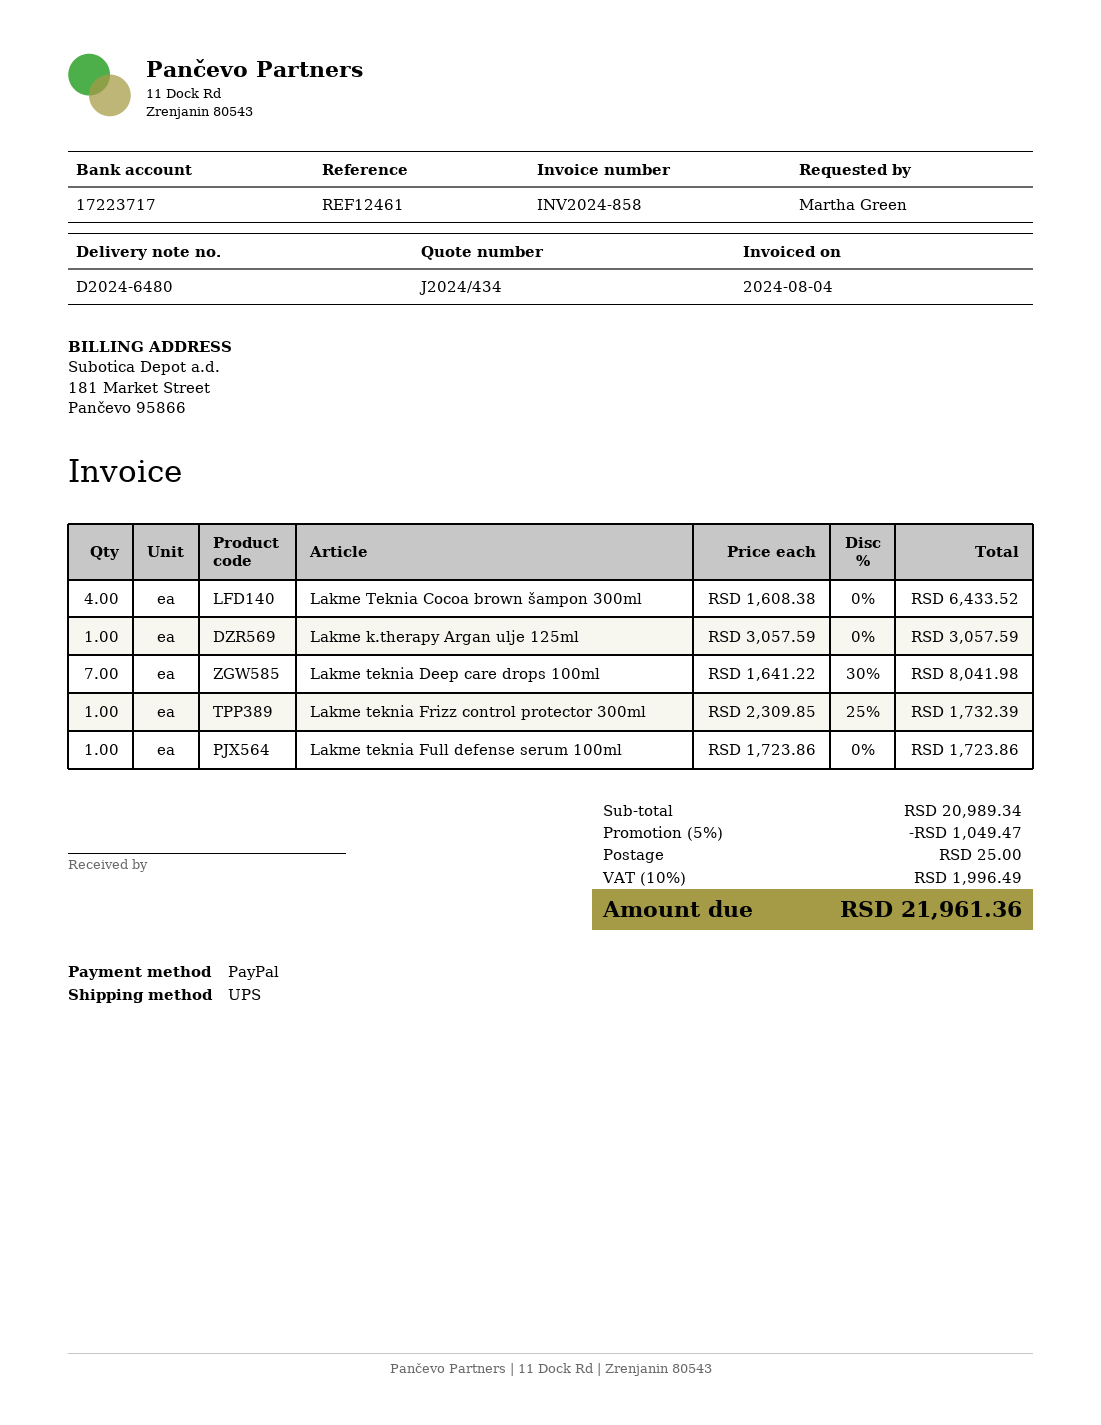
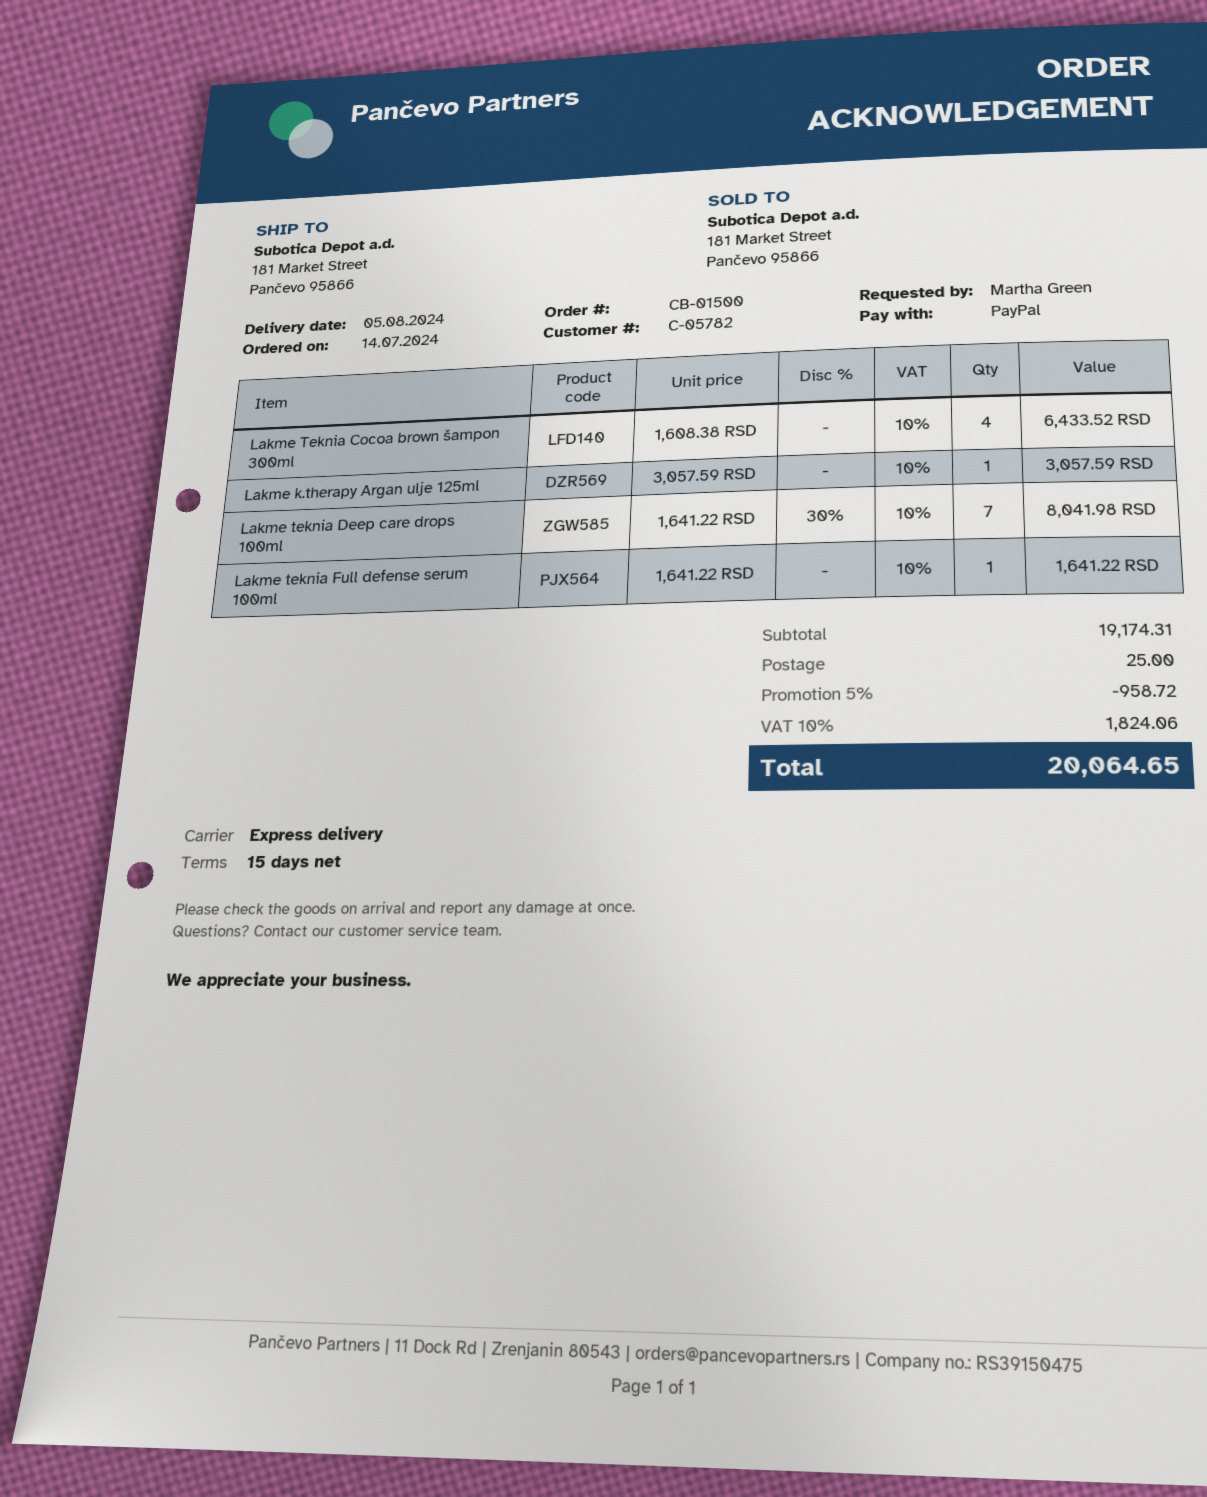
shipping method: UPS -> express
Lakme teknia Frizz control protector 300ml: 1 x 2309.85 - 25% = 1732.39 -> none
Lakme teknia Full defense serum 100ml: 1 x 1723.86 = 1723.86 -> 1 x 1641.22 = 1641.22
subtotal: 20989.34 -> 19174.31
discount: 5% = 1049.47 -> 5% = 958.72
tax: 10% = 1996.49 -> 10% = 1824.06
total: 21961.36 -> 20064.65

